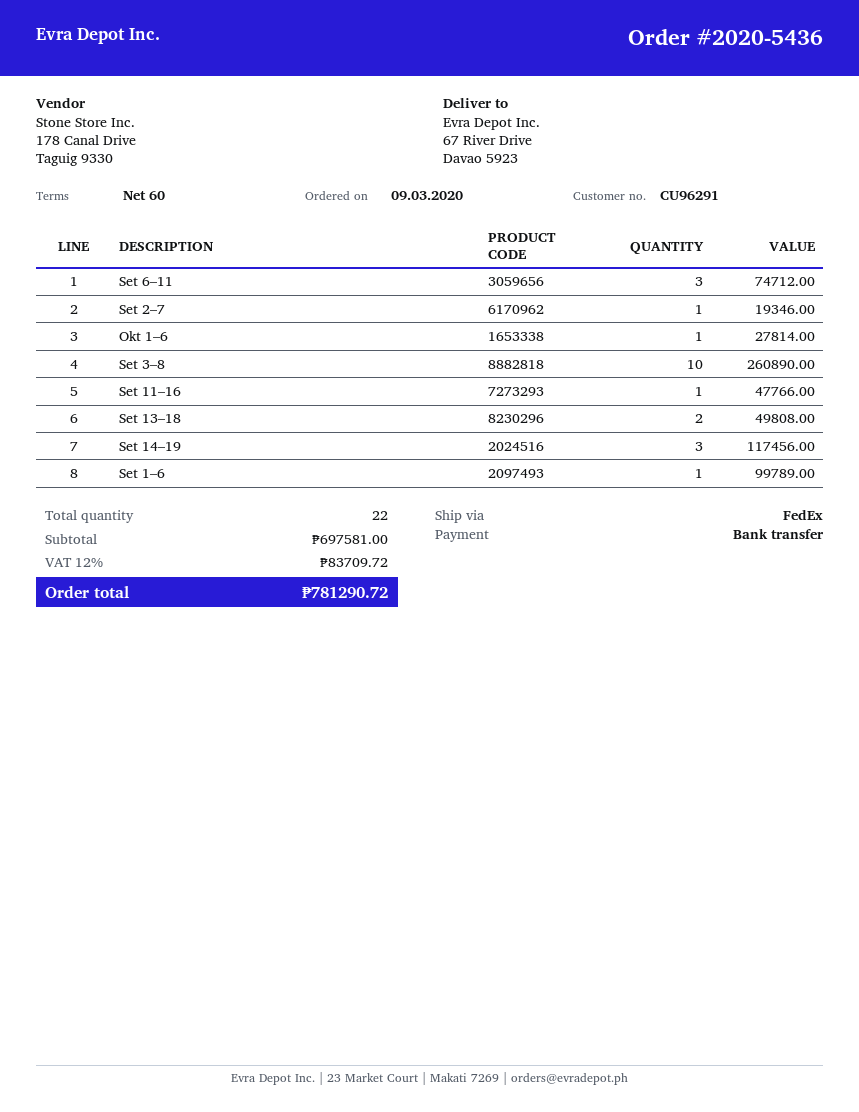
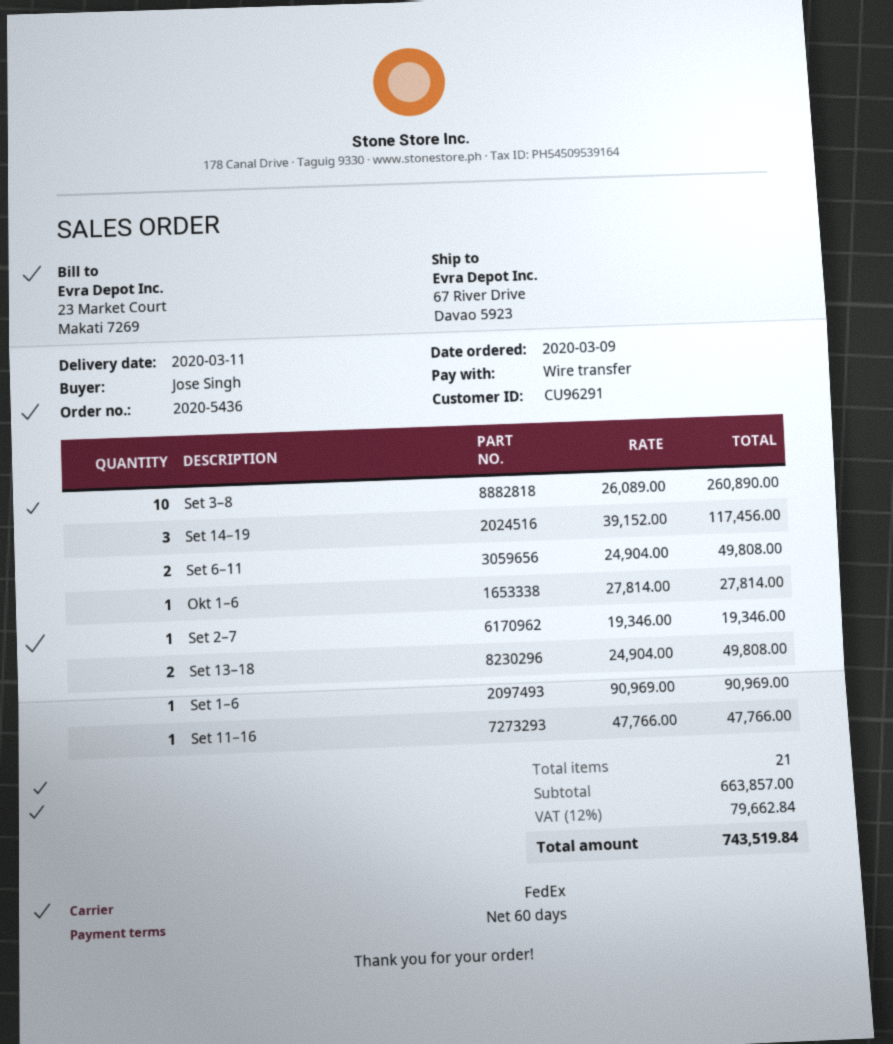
Set 6–11: 3 for 74712.00 -> 2 for 49808.00
Set 1–6: 1 for 99789.00 -> 1 for 90969.00
total quantity: 22 -> 21
subtotal: 697581.00 -> 663857.00
tax: 12% = 83709.72 -> 12% = 79662.84
total: 781290.72 -> 743519.84

